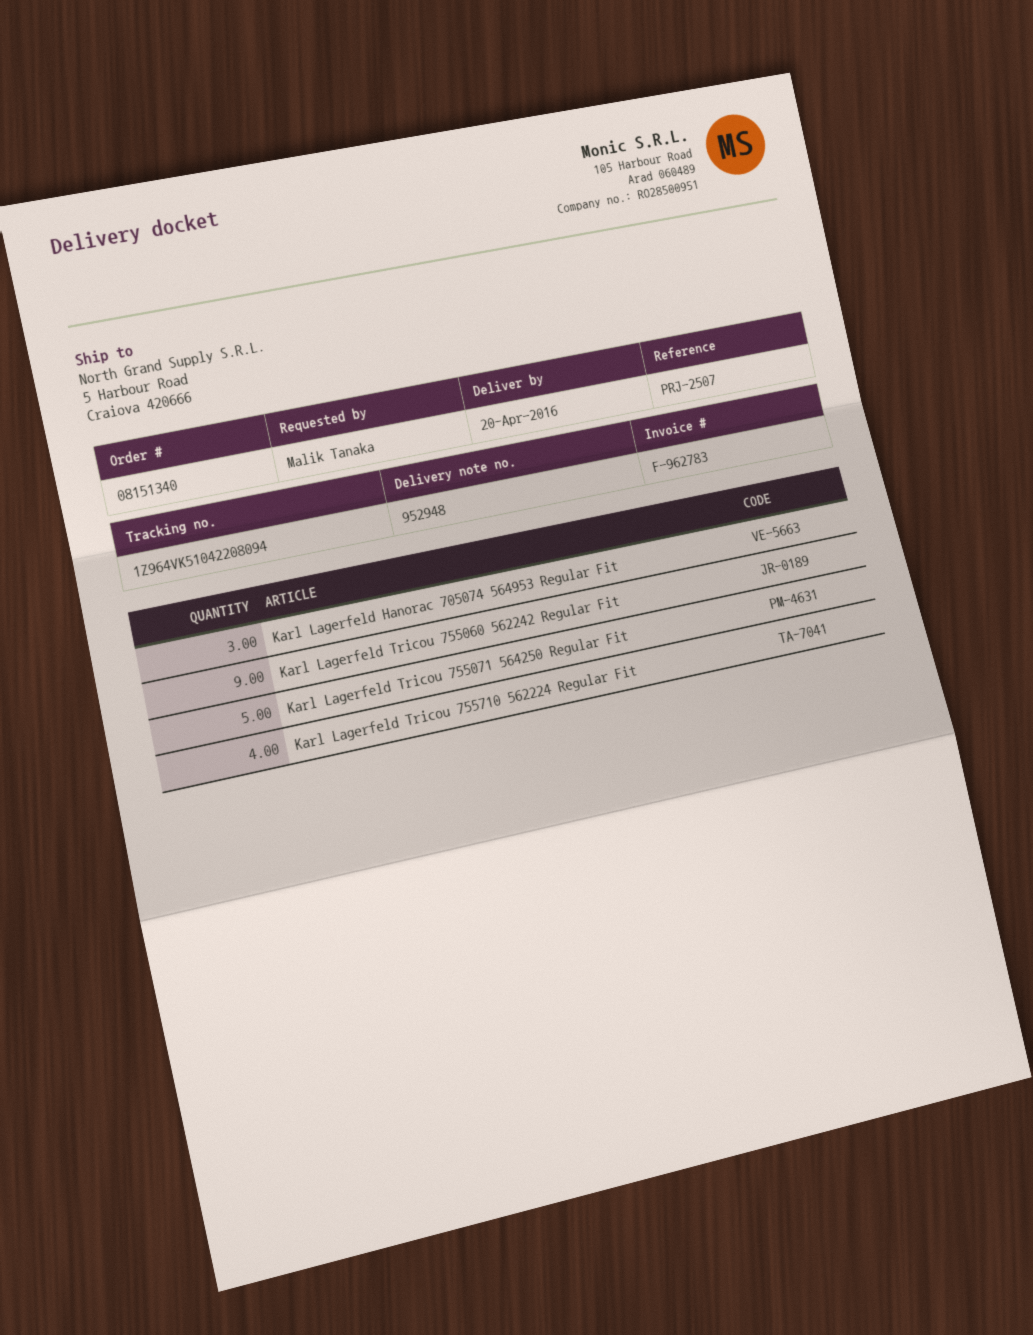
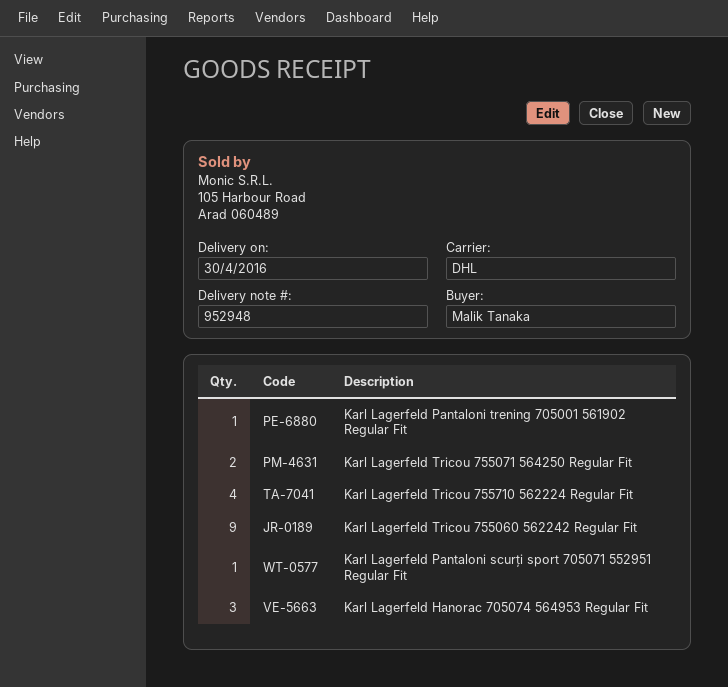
delivery date: 2016-04-20 -> 2016-04-30
Karl Lagerfeld Tricou 755071 564250 Regular Fit: 5 -> 2
Karl Lagerfeld Pantaloni trening 705001 561902 Regular Fit: none -> 1
Karl Lagerfeld Pantaloni scurți sport 705071 552951 Regular Fit: none -> 1

